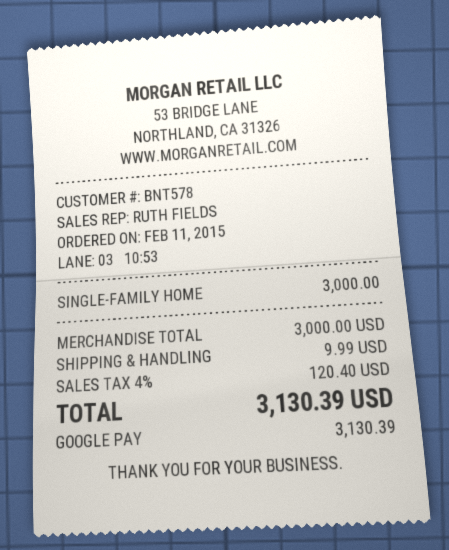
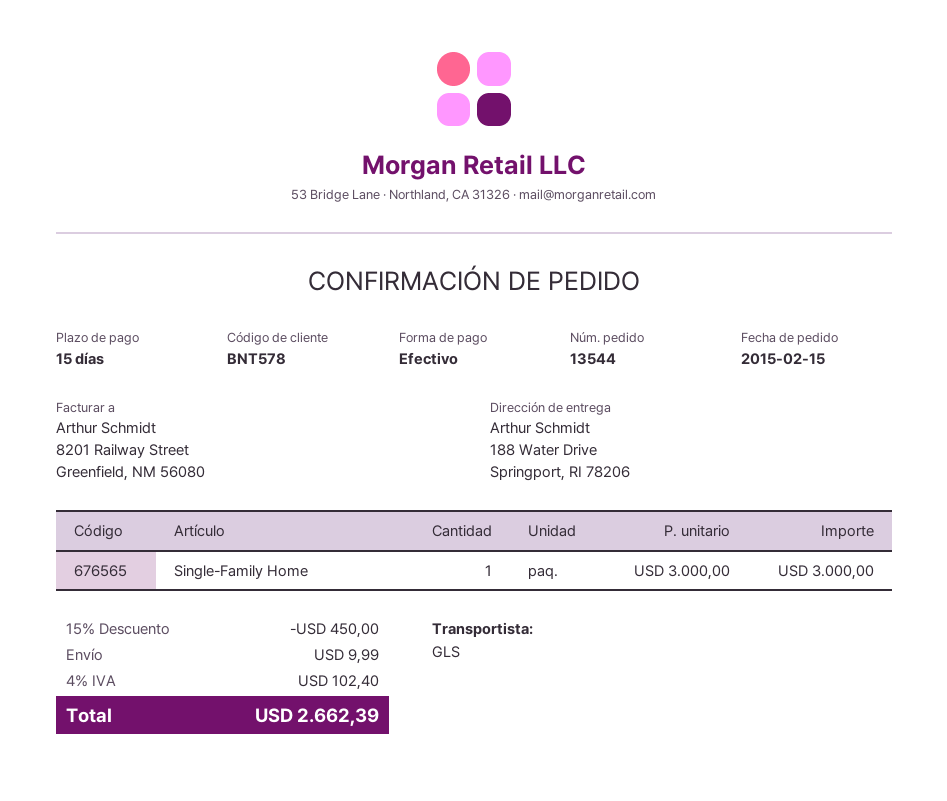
order date: 2015-02-11 -> 2015-02-15
payment method: Google Pay -> cash
discount: none -> 15% = 450.00
tax: 4% = 120.40 -> 4% = 102.40
total: 3130.39 -> 2662.39

